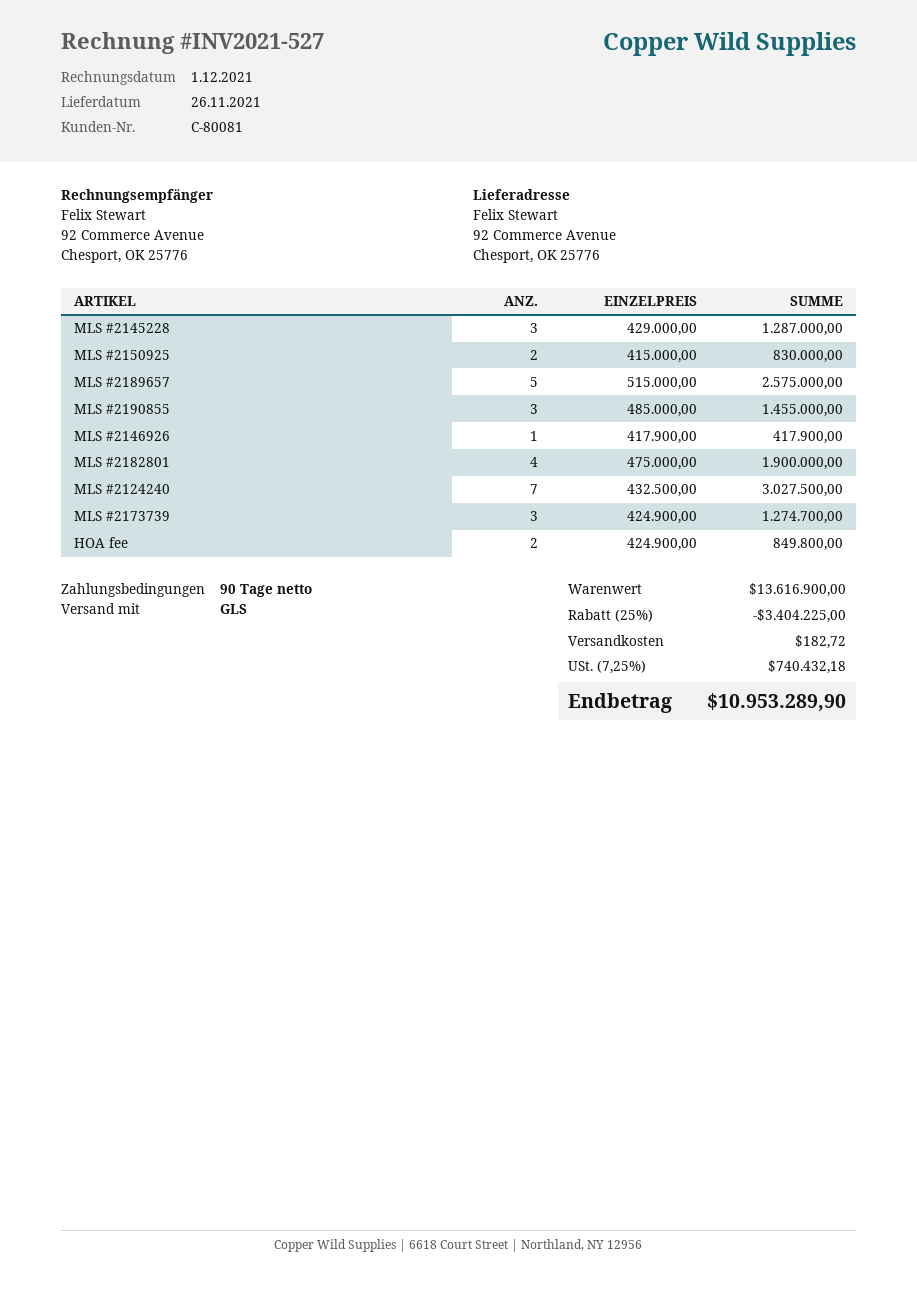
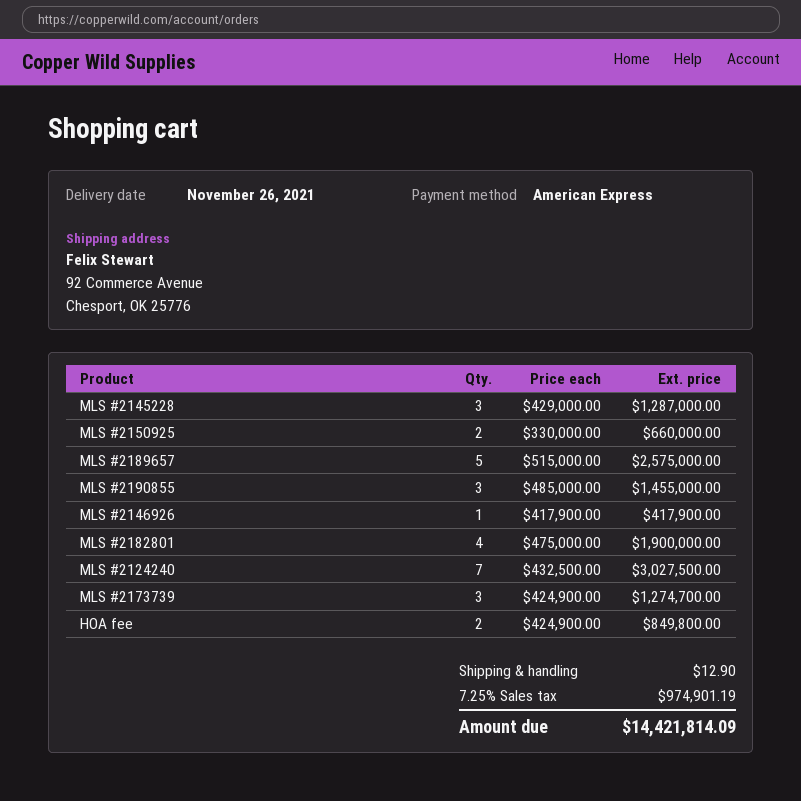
MLS #2150925: 2 x 415000.00 = 830000.00 -> 2 x 330000.00 = 660000.00
discount: 25% = 3404225.00 -> none
shipping: 182.72 -> 12.90
tax: 7.25% = 740432.18 -> 7.25% = 974901.19
total: 10953289.90 -> 14421814.09

